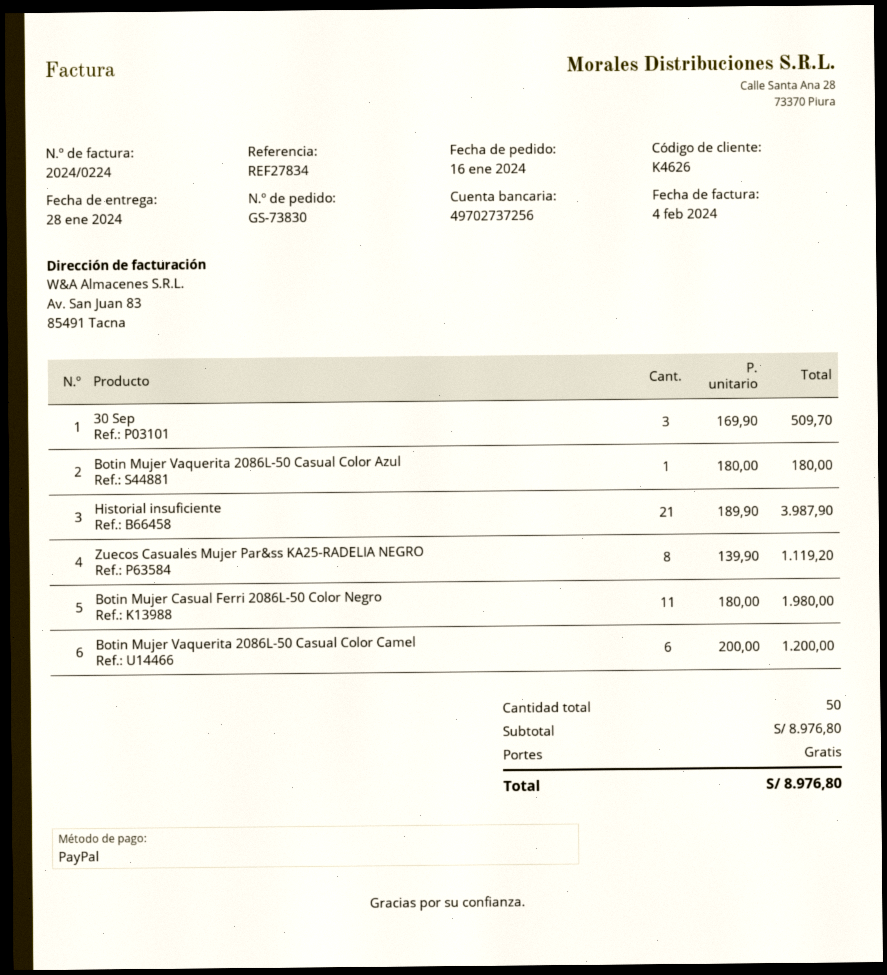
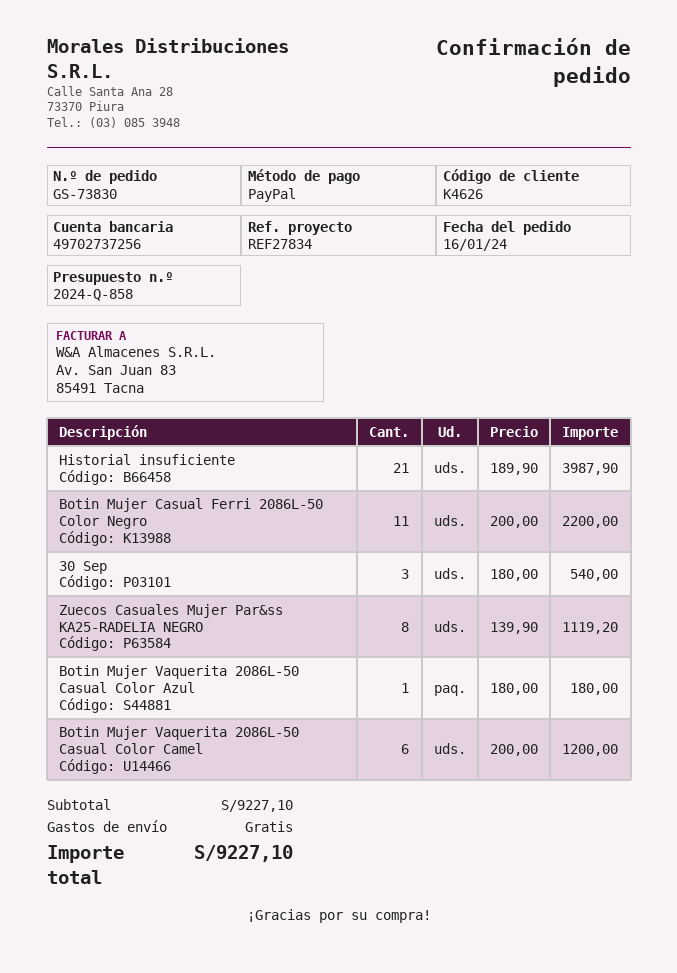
30 Sep: 3 x 169.90 = 509.70 -> 3 x 180.00 = 540.00
Botin Mujer Casual Ferri 2086L-50 Color Negro: 11 x 180.00 = 1980.00 -> 11 x 200.00 = 2200.00
subtotal: 8976.80 -> 9227.10
total: 8976.80 -> 9227.10

